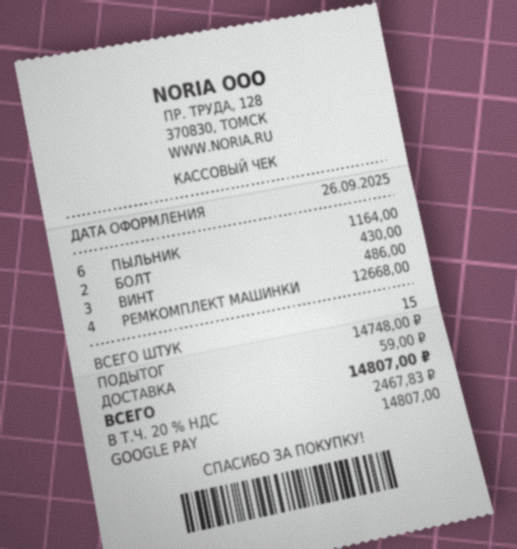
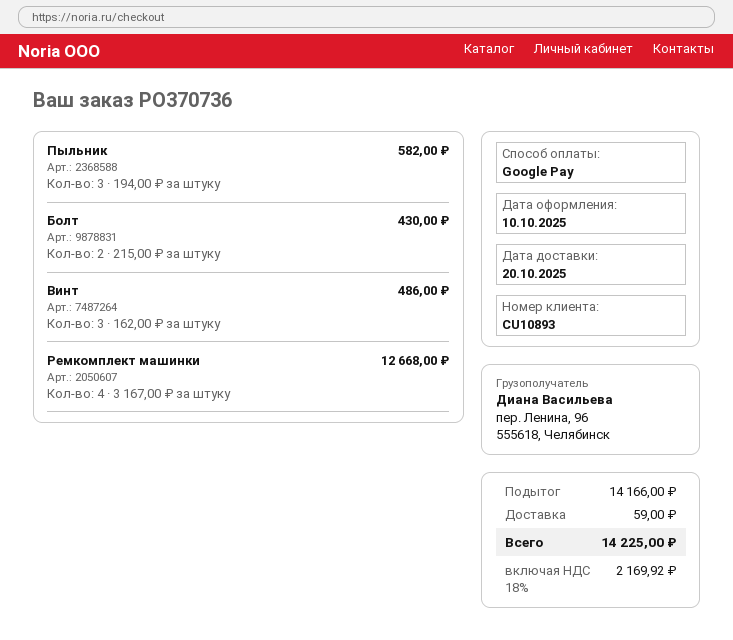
order date: 2025-09-26 -> 2025-10-10
ПЫЛЬНИК: 6 for 1164.00 -> 3 for 582.00
subtotal: 14748.00 -> 14166.00
tax: 20% = 2467.83 -> 18% = 2169.92
total: 14807.00 -> 14225.00

